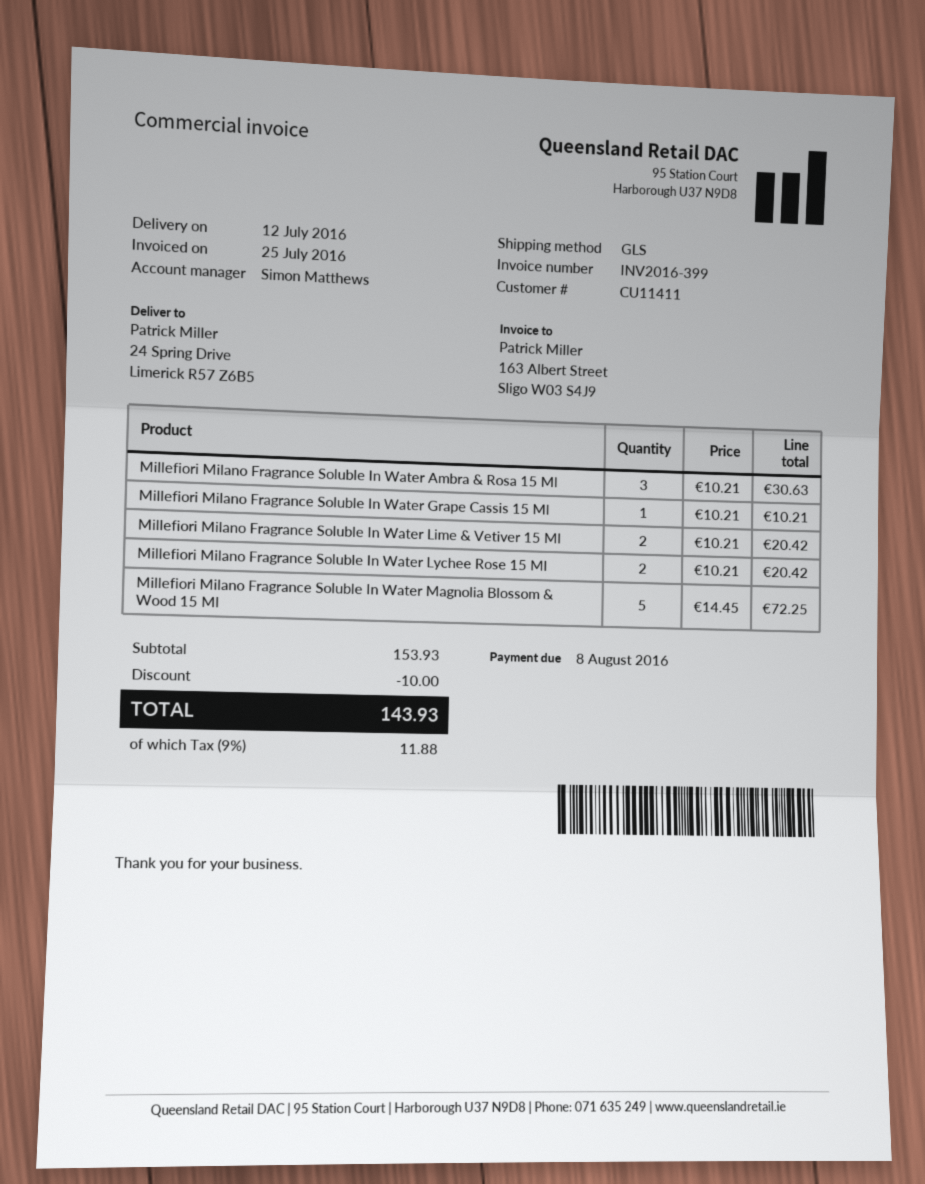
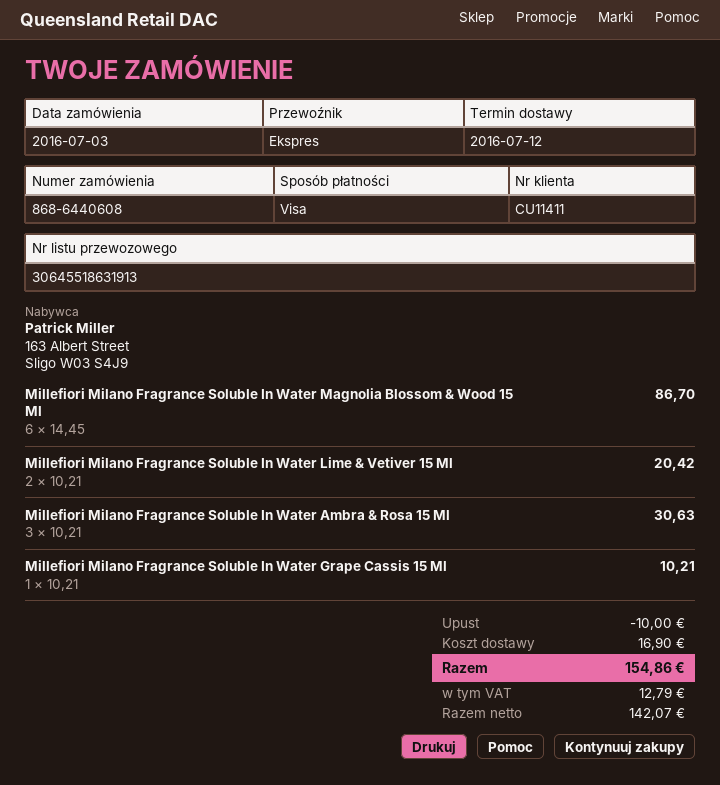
shipping method: GLS -> express
Millefiori Milano Fragrance Soluble In Water Lychee Rose 15 Ml: 2 x 10.21 = 20.42 -> none
Millefiori Milano Fragrance Soluble In Water Magnolia Blossom & Wood 15 Ml: 5 x 14.45 = 72.25 -> 6 x 14.45 = 86.70
shipping: none -> 16.90
tax: 11.88 -> 12.79
total: 143.93 -> 154.86

